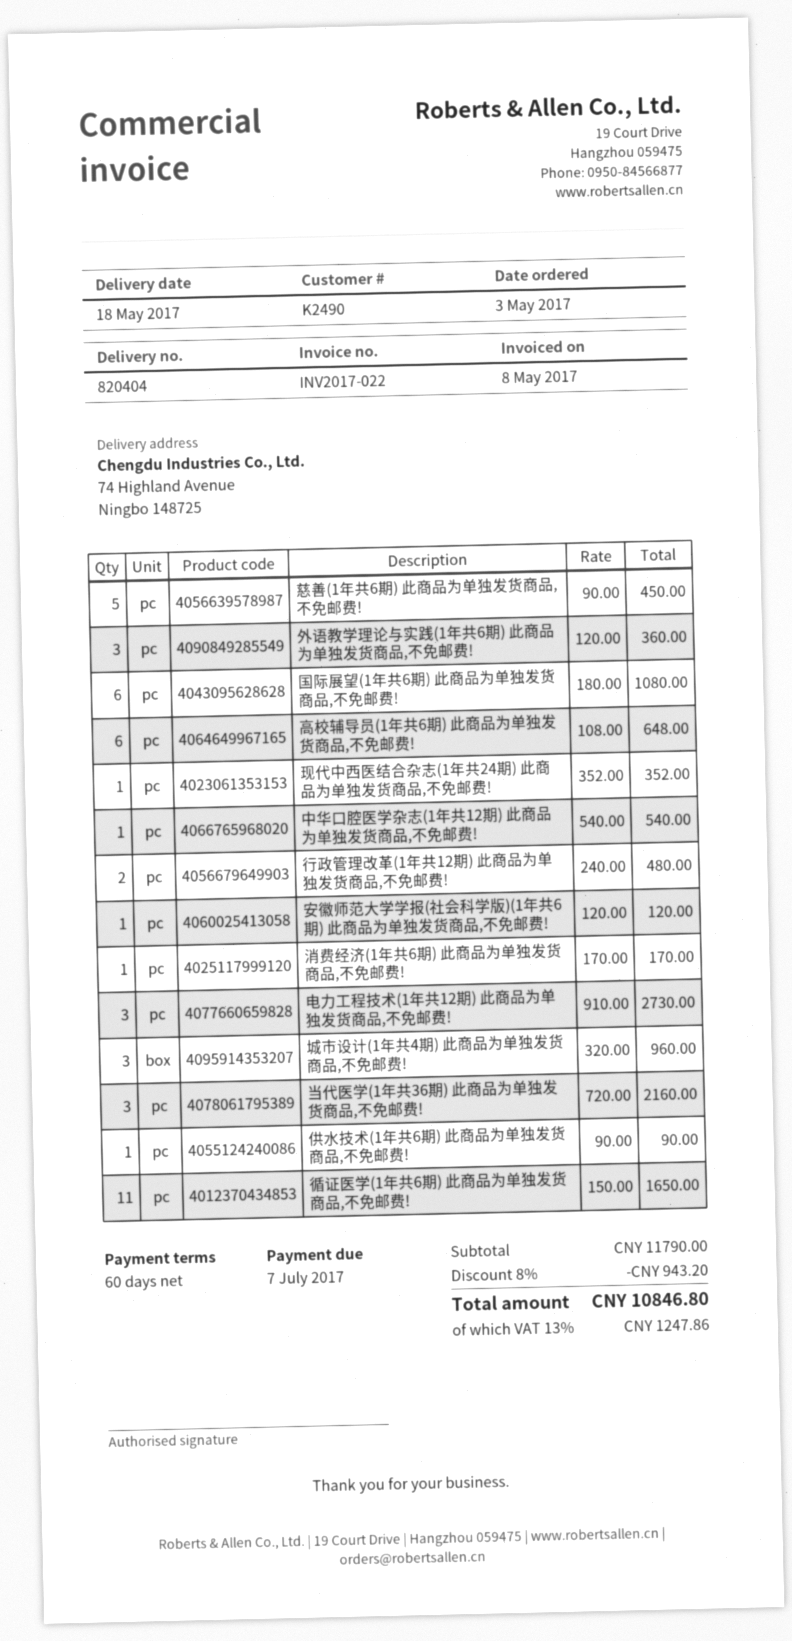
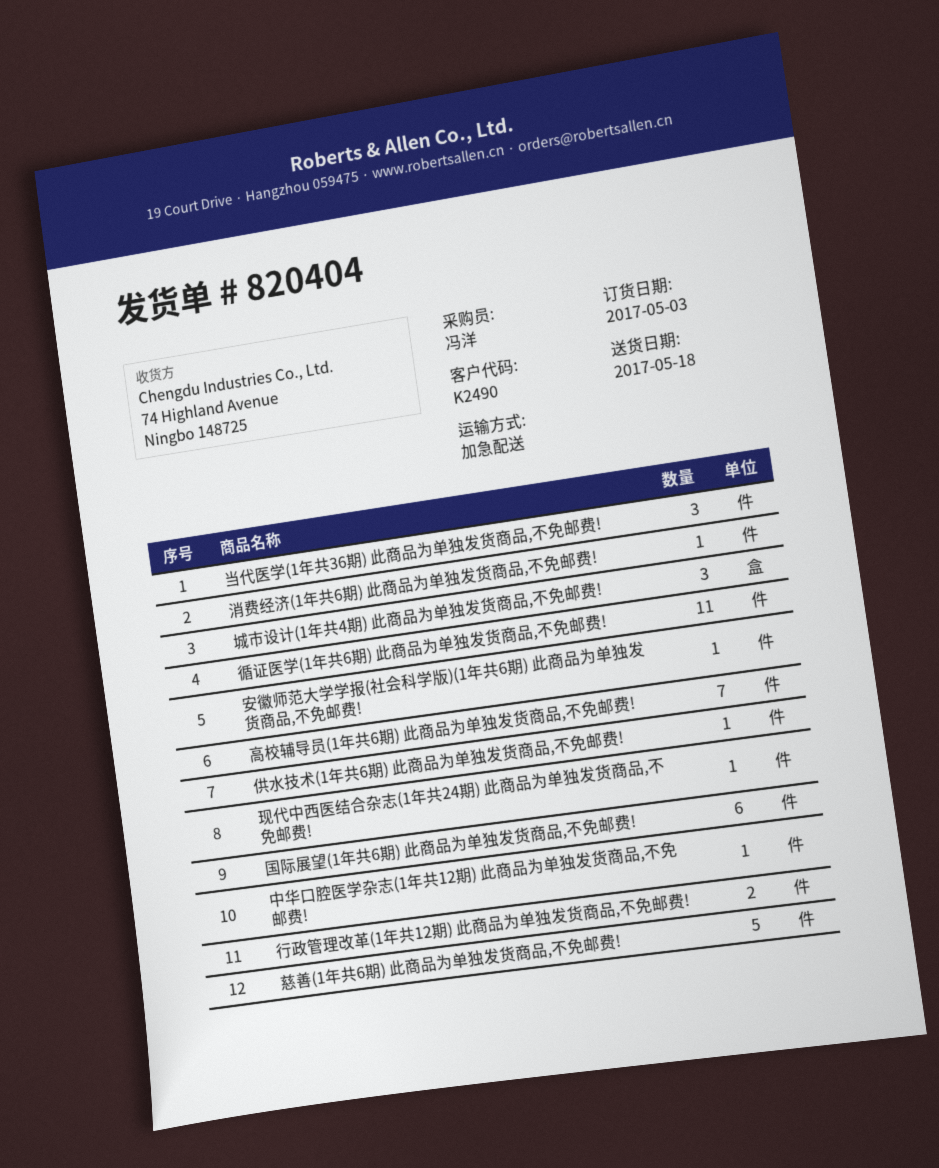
外语教学理论与实践(1年共6期) 此商品为单独发货商品,不免邮费!: 3 -> none
高校辅导员(1年共6期) 此商品为单独发货商品,不免邮费!: 6 -> 7
电力工程技术(1年共12期) 此商品为单独发货商品,不免邮费!: 3 -> none

